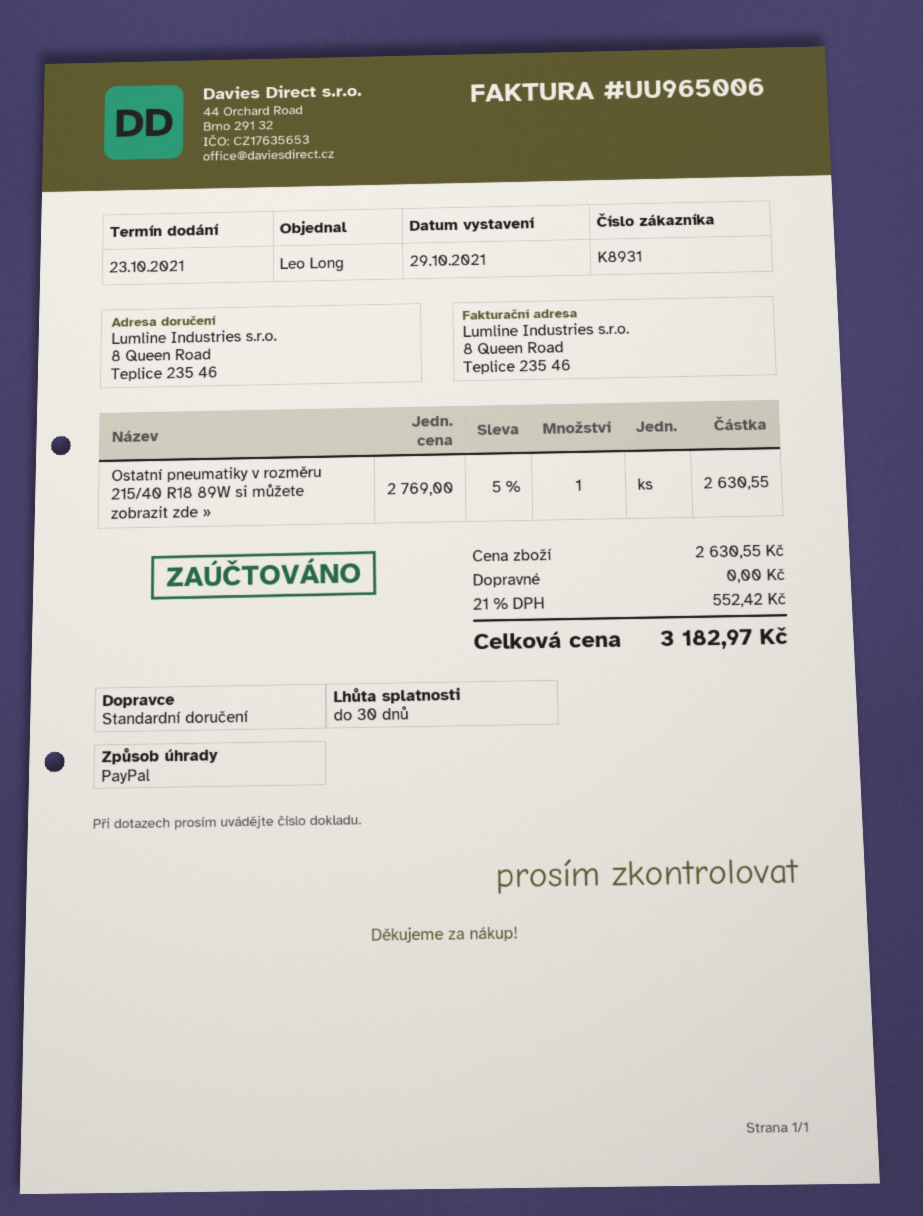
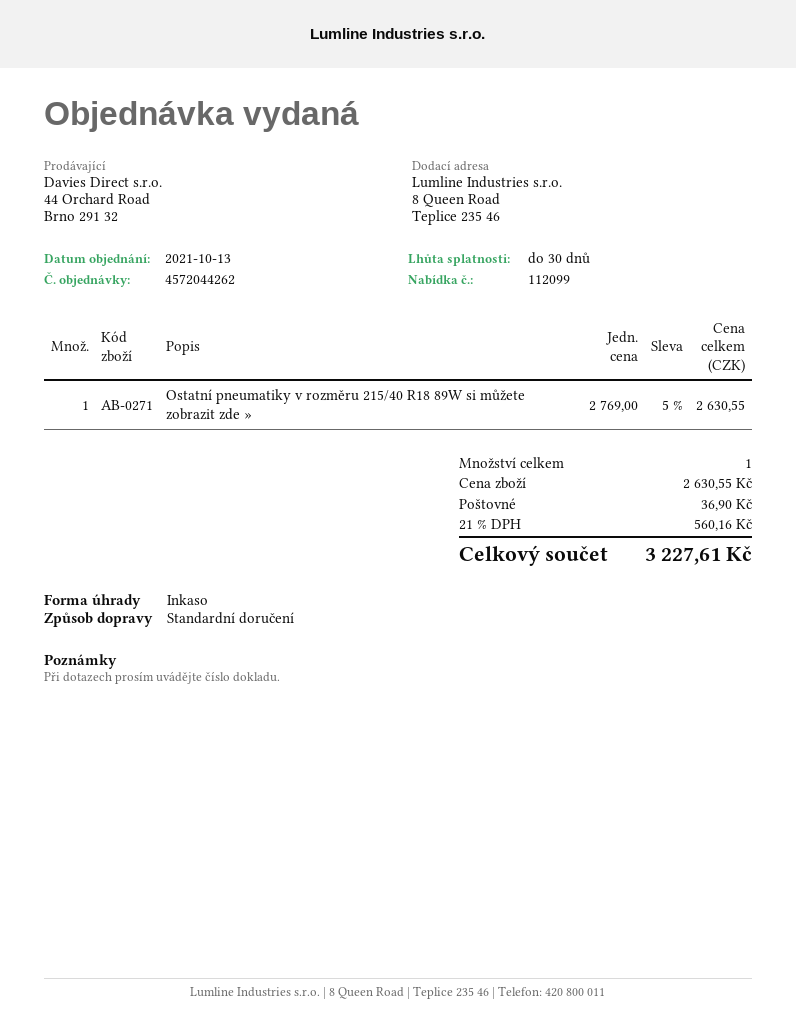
payment method: PayPal -> direct debit
shipping: 0.00 -> 36.90
tax: 21% = 552.42 -> 21% = 560.16
total: 3182.97 -> 3227.61

